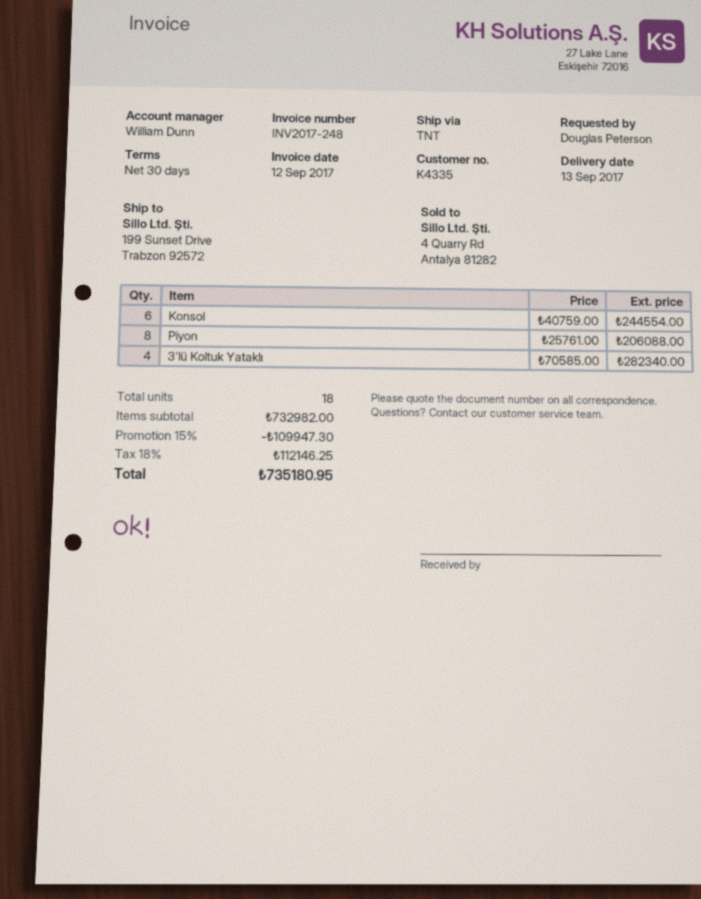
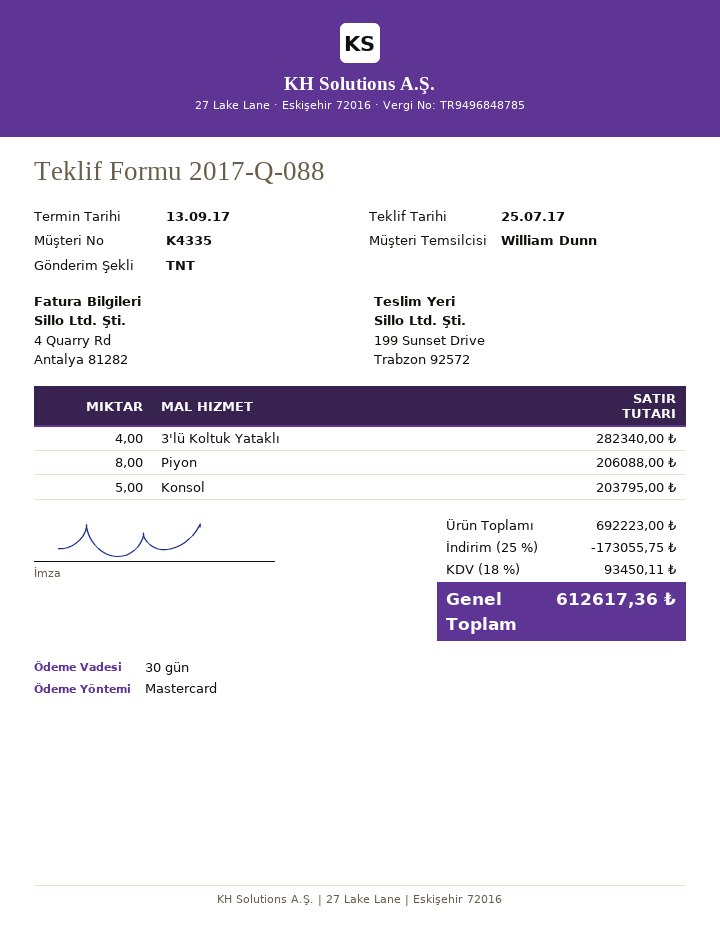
Konsol: 6 for 244554.00 -> 5 for 203795.00
subtotal: 732982.00 -> 692223.00
discount: 15% = 109947.30 -> 25% = 173055.75
tax: 18% = 112146.25 -> 18% = 93450.11
total: 735180.95 -> 612617.36

